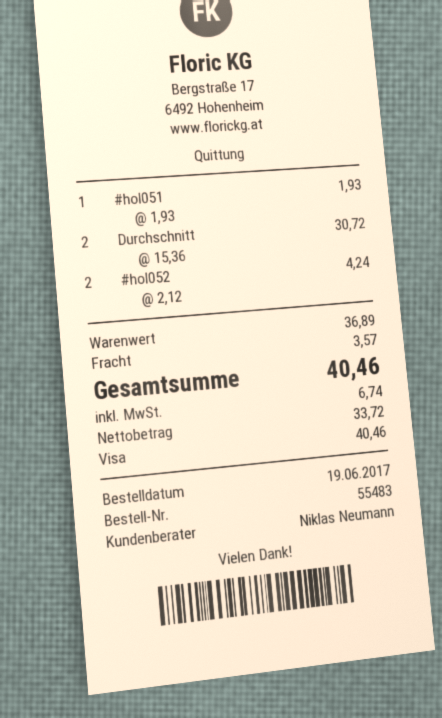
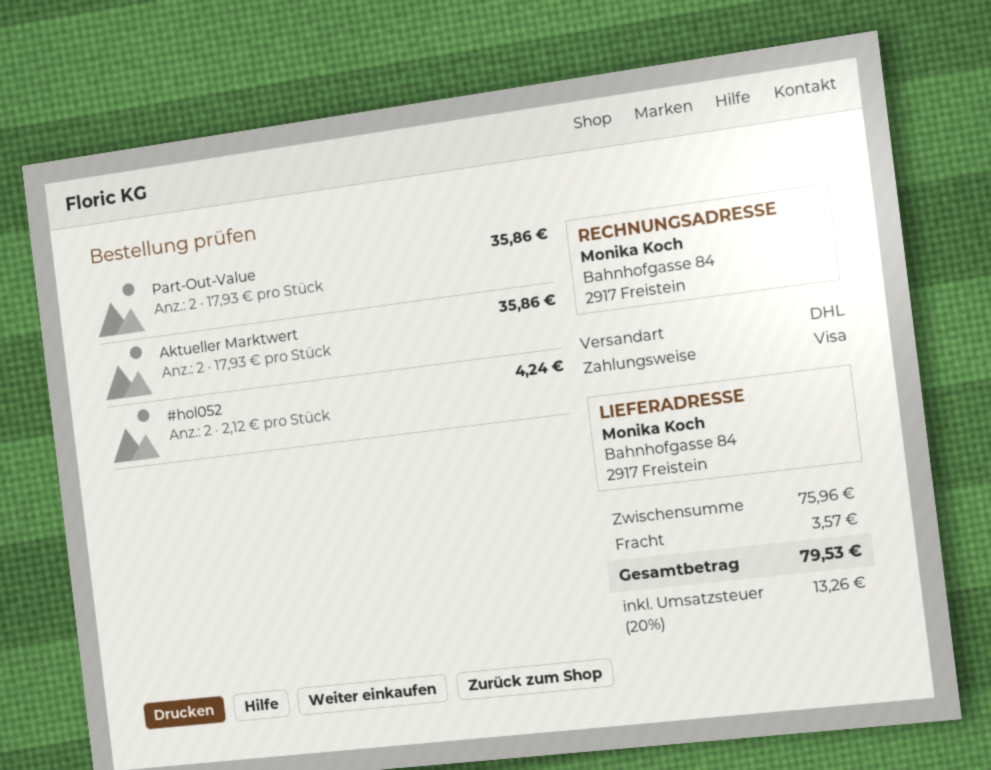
#hol051: 1 x 1.93 = 1.93 -> none
Durchschnitt: 2 x 15.36 = 30.72 -> none
Part-Out-Value: none -> 2 x 17.93 = 35.86
Aktueller Marktwert: none -> 2 x 17.93 = 35.86
subtotal: 36.89 -> 75.96
tax: 6.74 -> 13.26
total: 40.46 -> 79.53

